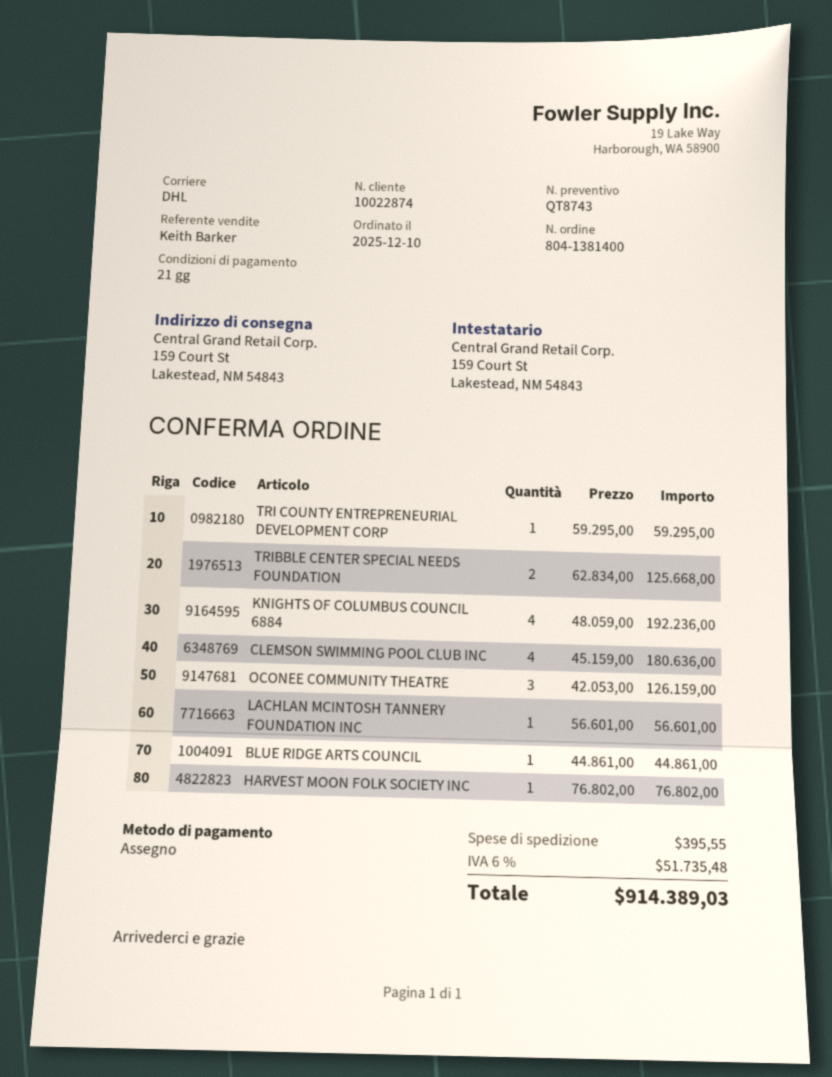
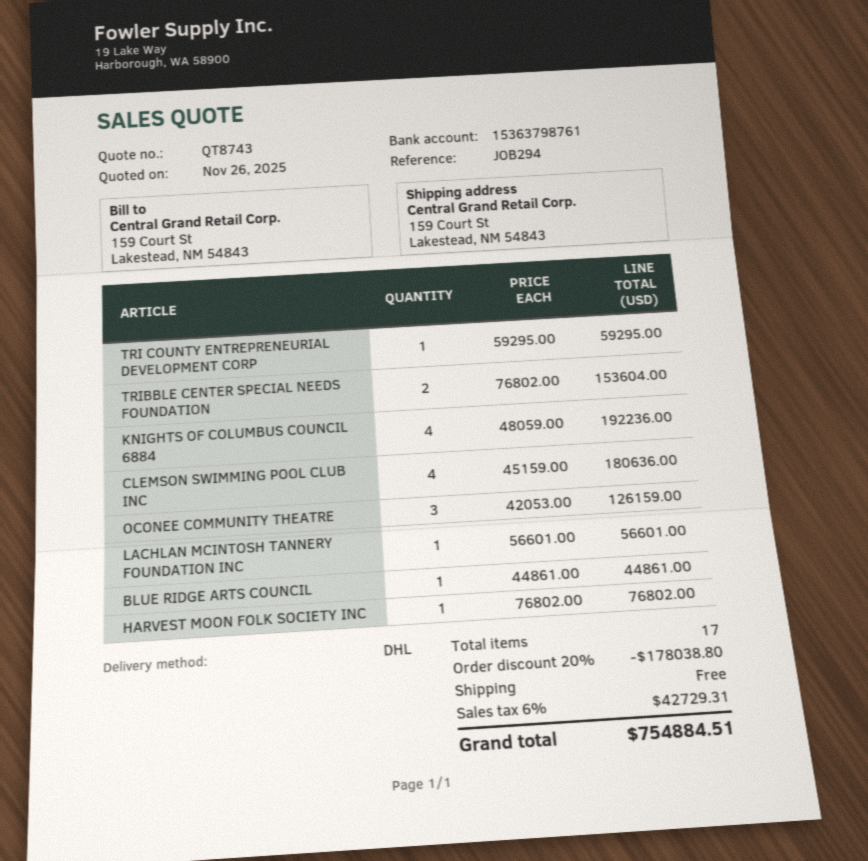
TRIBBLE CENTER SPECIAL NEEDS FOUNDATION: 2 x 62834.00 = 125668.00 -> 2 x 76802.00 = 153604.00
discount: none -> 20% = 178038.80
shipping: 395.55 -> 0.00
tax: 6% = 51735.48 -> 6% = 42729.31
total: 914389.03 -> 754884.51

